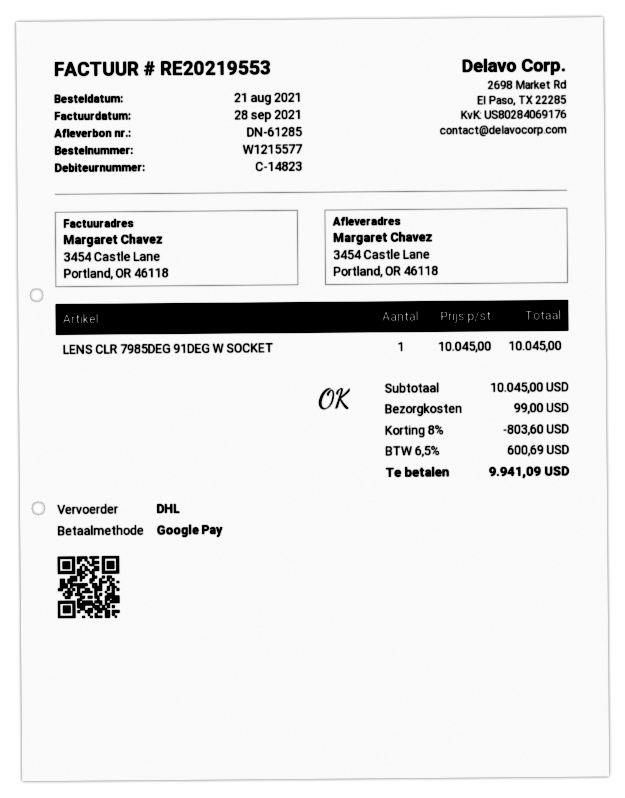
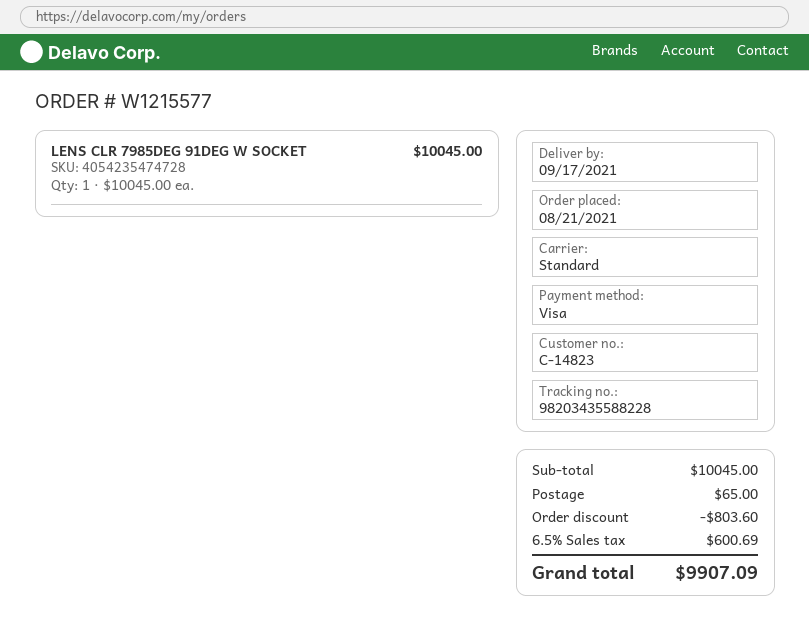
payment method: Google Pay -> Visa
shipping method: DHL -> standard
shipping: 99.00 -> 65.00
total: 9941.09 -> 9907.09

